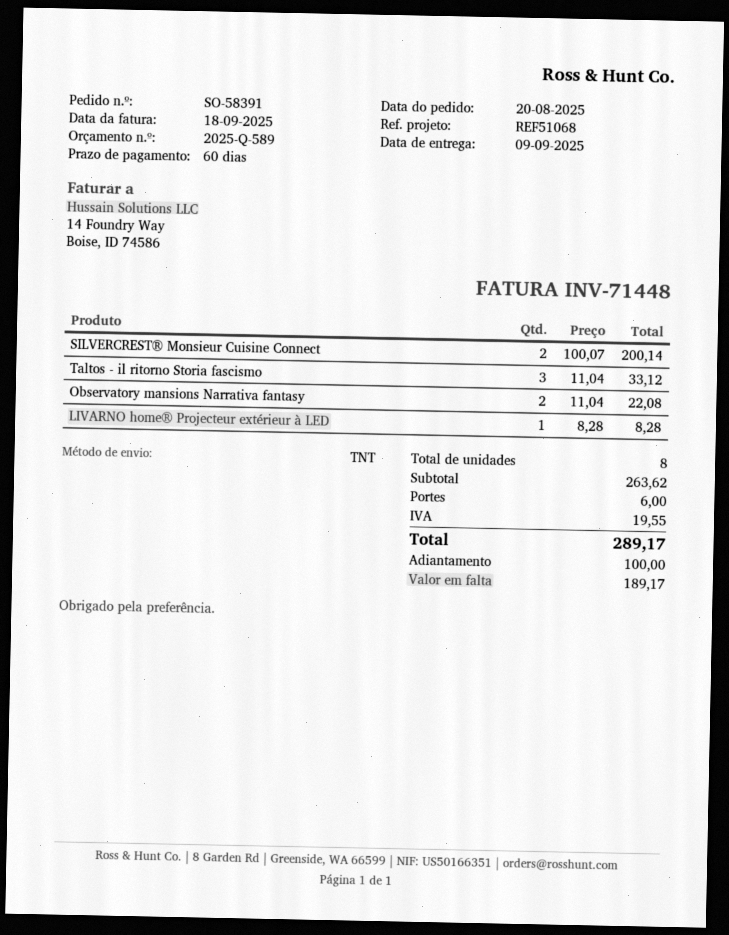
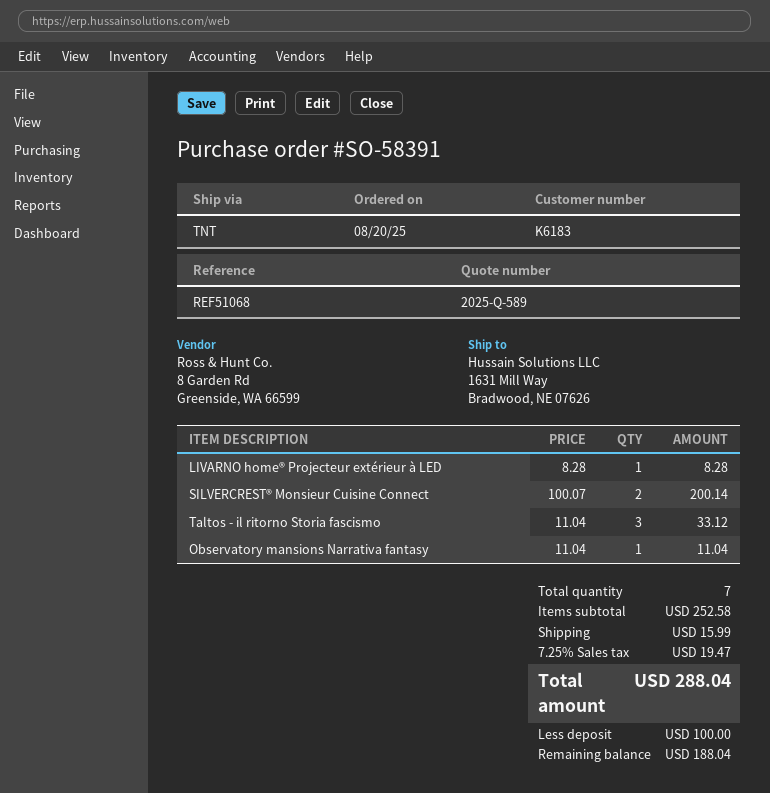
Observatory mansions Narrativa fantasy: 2 x 11.04 = 22.08 -> 1 x 11.04 = 11.04
total quantity: 8 -> 7
subtotal: 263.62 -> 252.58
shipping: 6.00 -> 15.99
tax: 19.55 -> 19.47
total: 289.17 -> 288.04
balance: 189.17 -> 188.04

